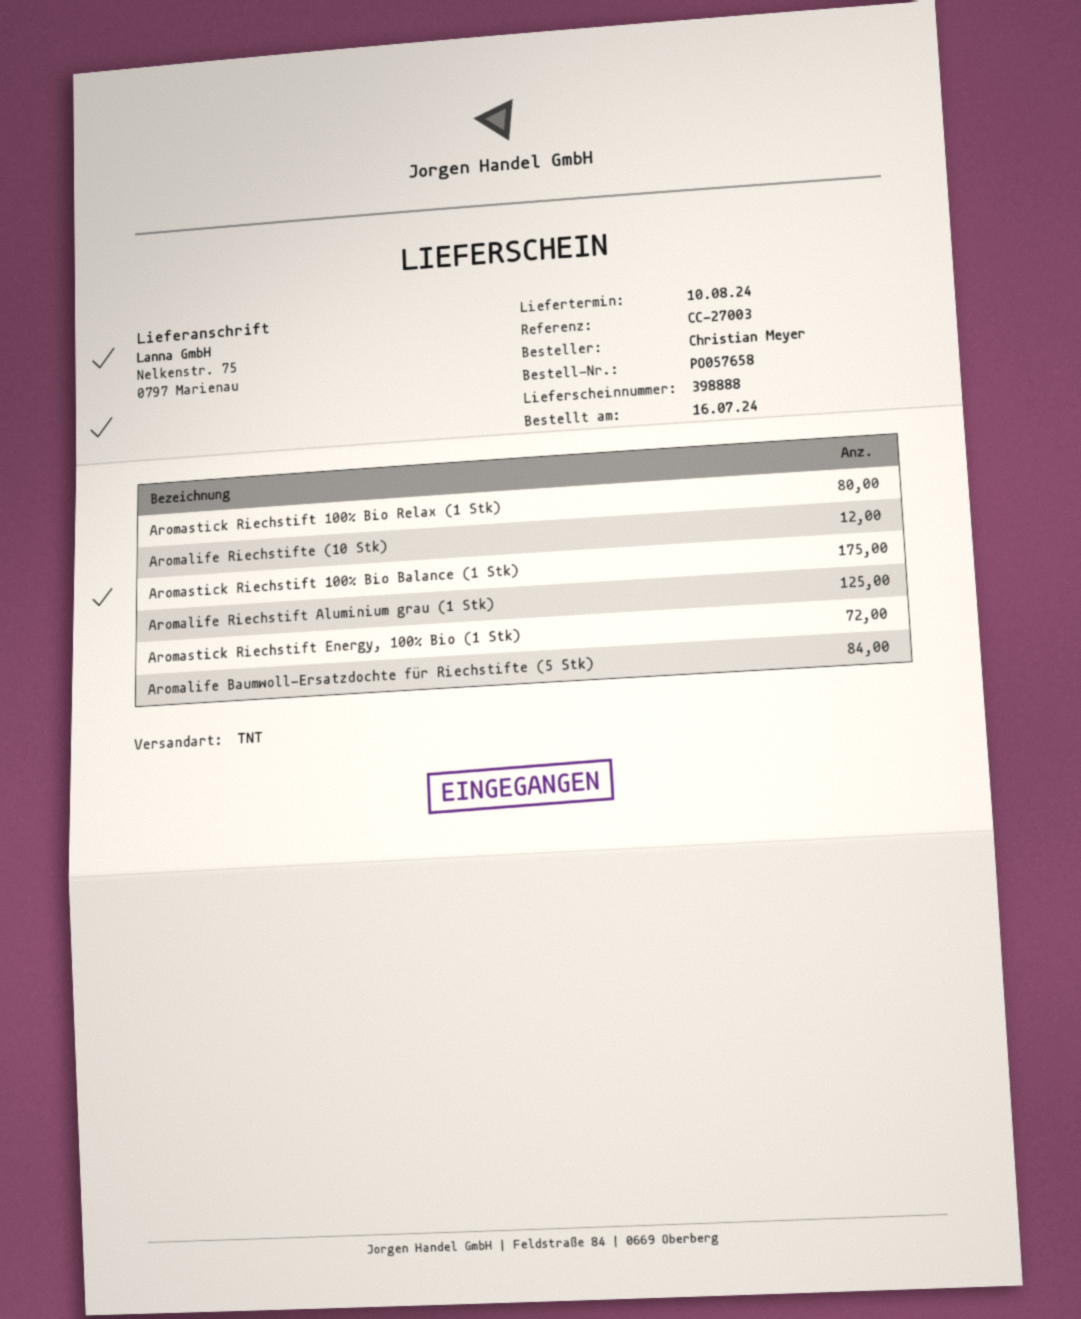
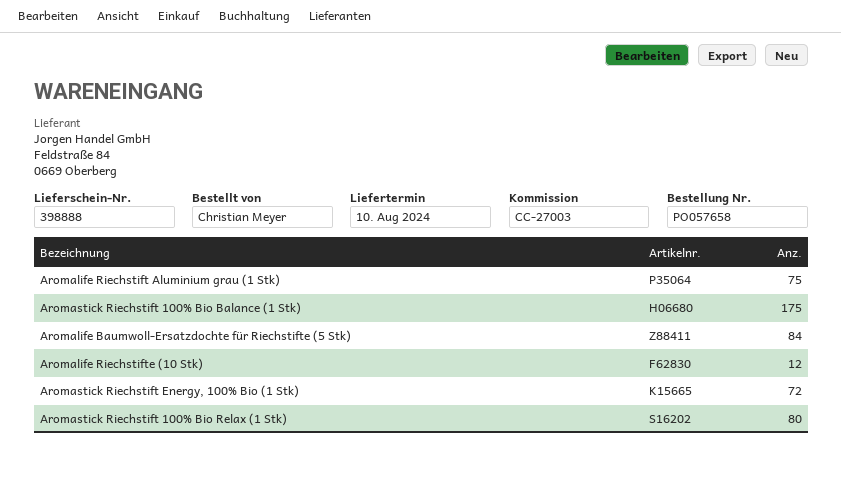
Aromalife Riechstift Aluminium grau (1 Stk): 125 -> 75

